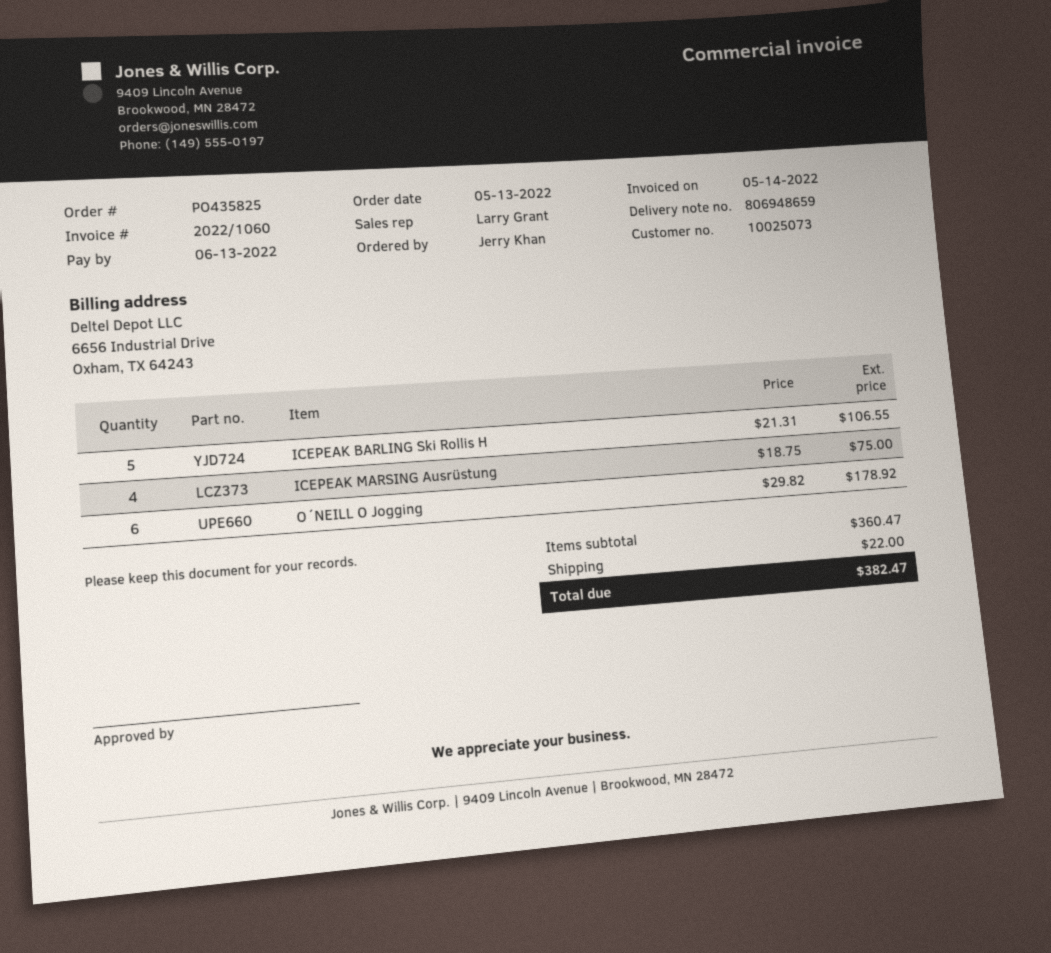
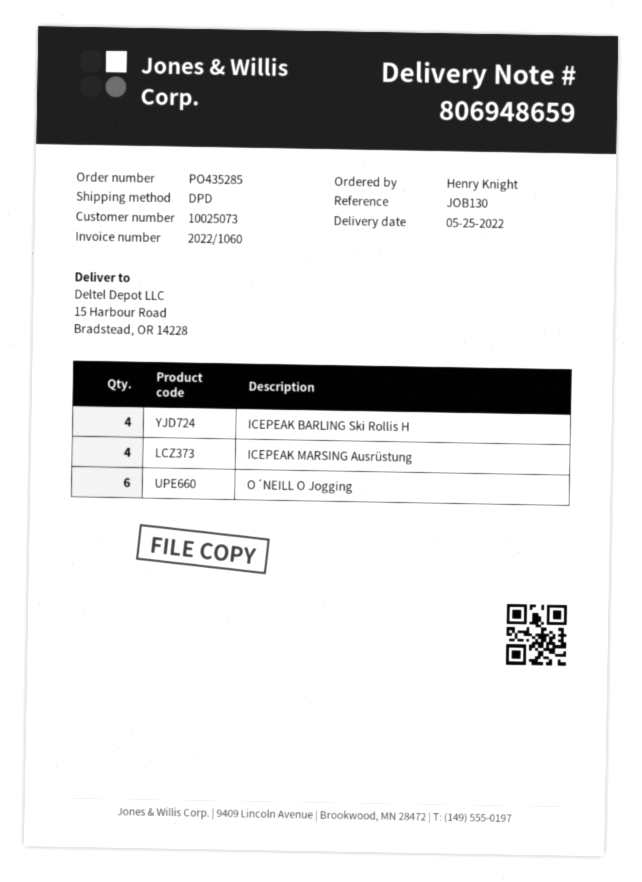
order number: PO435825 -> PO435285
ordered by: Jerry Khan -> Henry Knight
ICEPEAK BARLING Ski Rollis H: 5 -> 4

